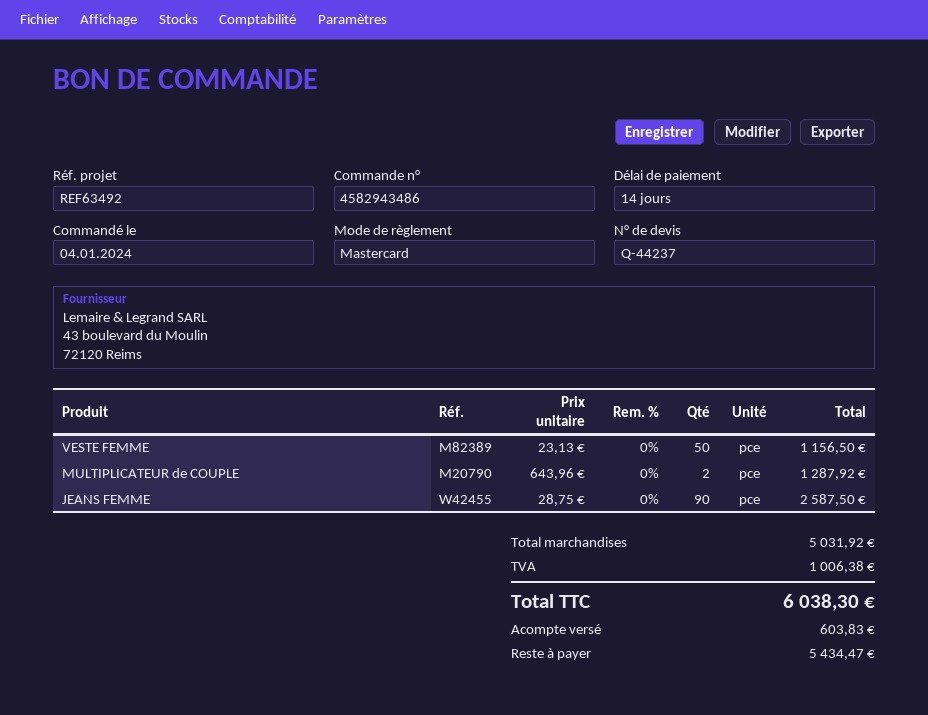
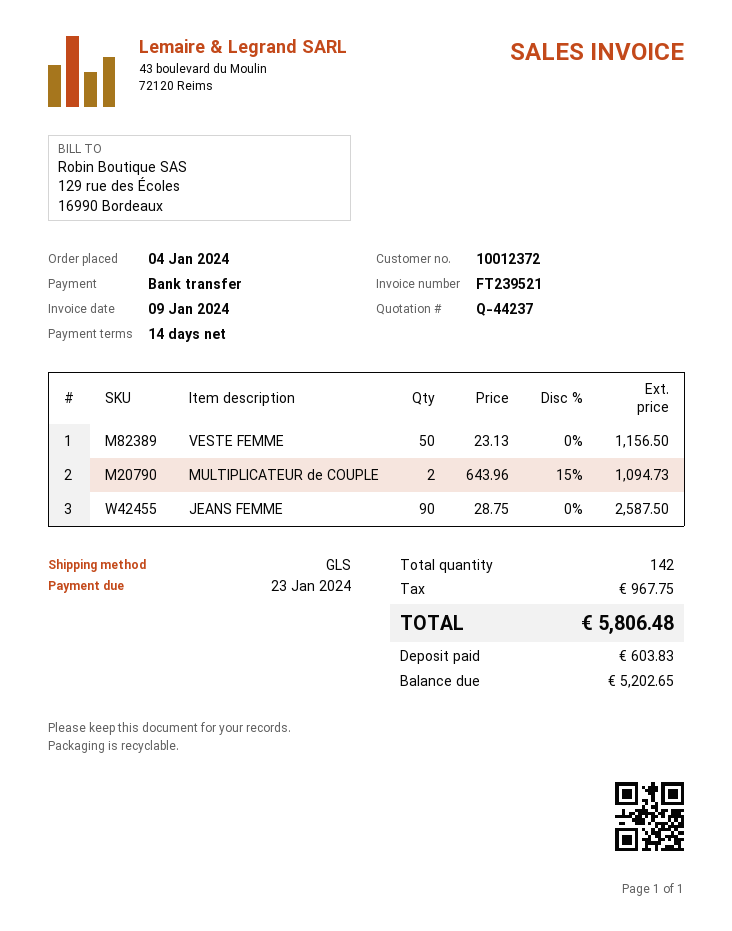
payment method: Mastercard -> bank transfer
MULTIPLICATEUR de COUPLE: 2 x 643.96 = 1287.92 -> 2 x 643.96 - 15% = 1094.73
tax: 1006.38 -> 967.75
total: 6038.30 -> 5806.48
balance: 5434.47 -> 5202.65

